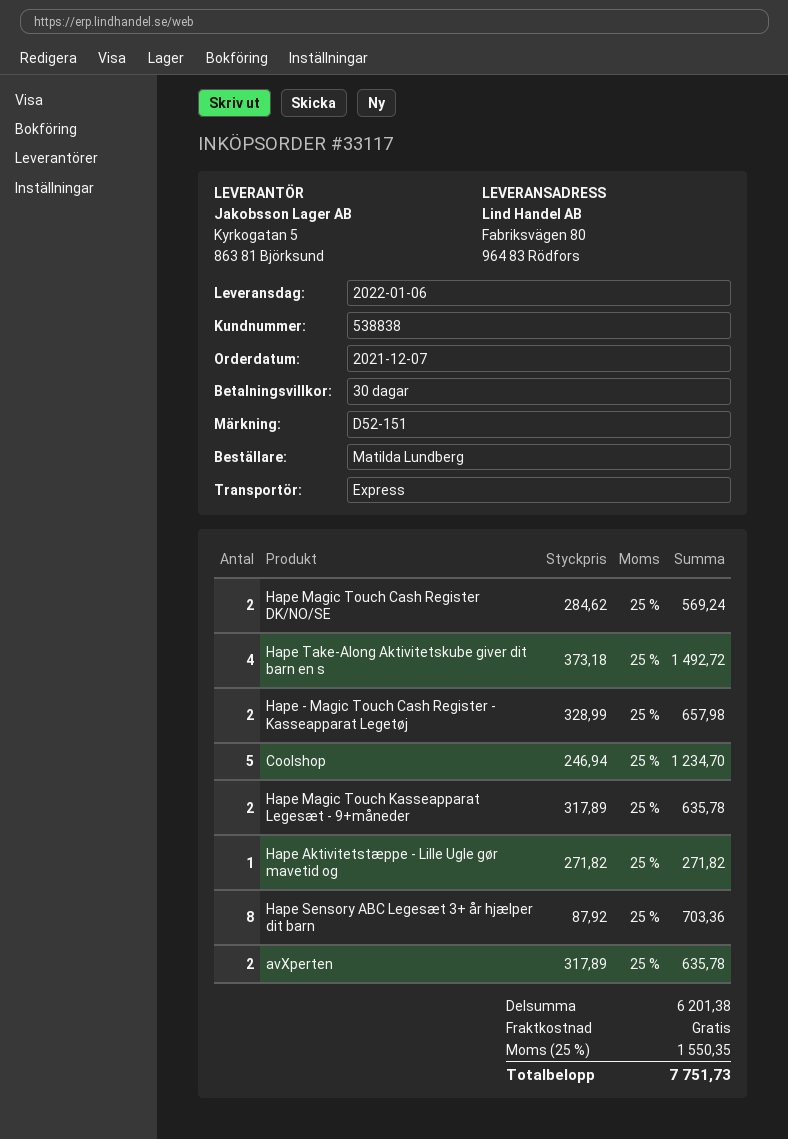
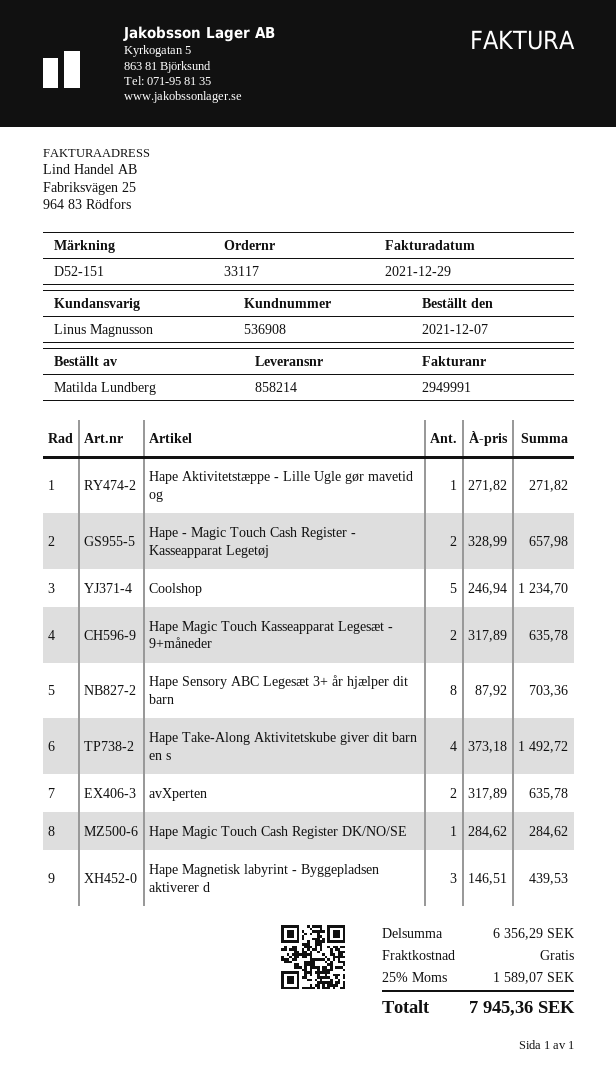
customer number: 538838 -> 536908
Hape Magic Touch Cash Register DK/NO/SE: 2 x 284.62 = 569.24 -> 1 x 284.62 = 284.62
Hape Magnetisk labyrint - Byggepladsen aktiverer d: none -> 3 x 146.51 = 439.53
subtotal: 6201.38 -> 6356.29
tax: 25% = 1550.35 -> 25% = 1589.07
total: 7751.73 -> 7945.36

